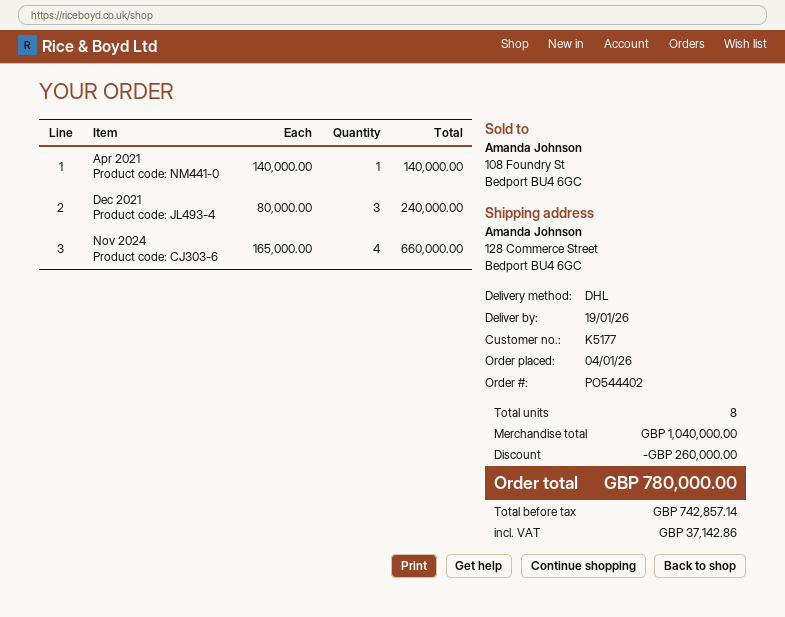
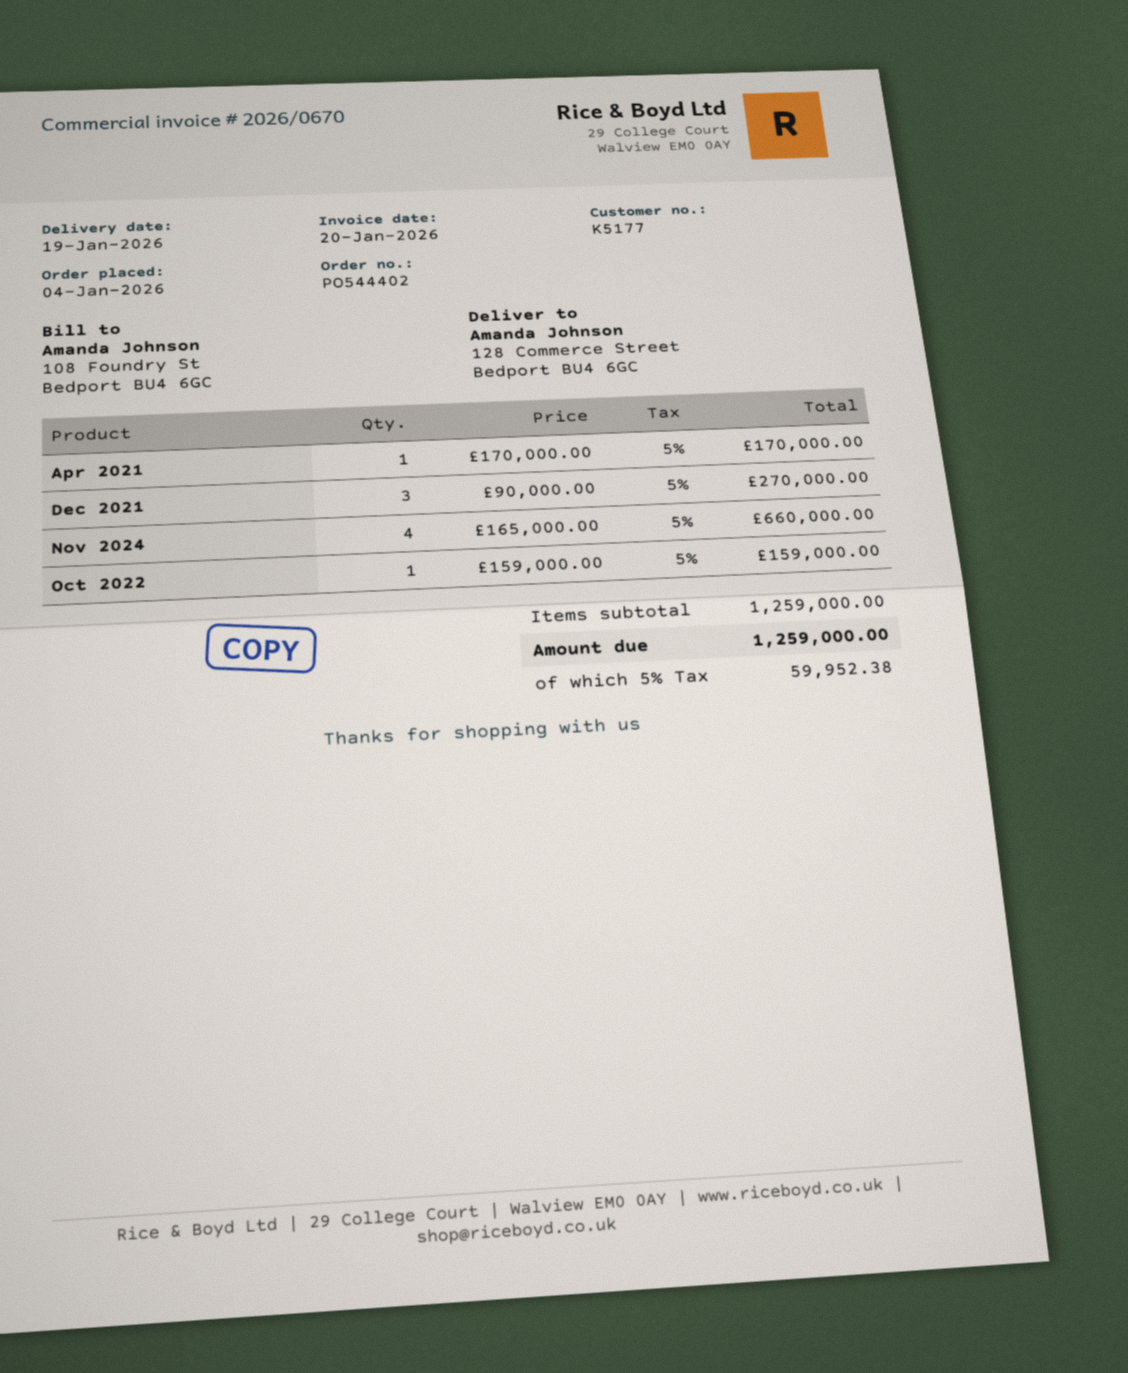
Apr 2021: 1 x 140000.00 = 140000.00 -> 1 x 170000.00 = 170000.00
Dec 2021: 3 x 80000.00 = 240000.00 -> 3 x 90000.00 = 270000.00
Oct 2022: none -> 1 x 159000.00 = 159000.00
subtotal: 1040000.00 -> 1259000.00
discount: 260000.00 -> none
tax: 37142.86 -> 59952.38
total: 780000.00 -> 1259000.00

